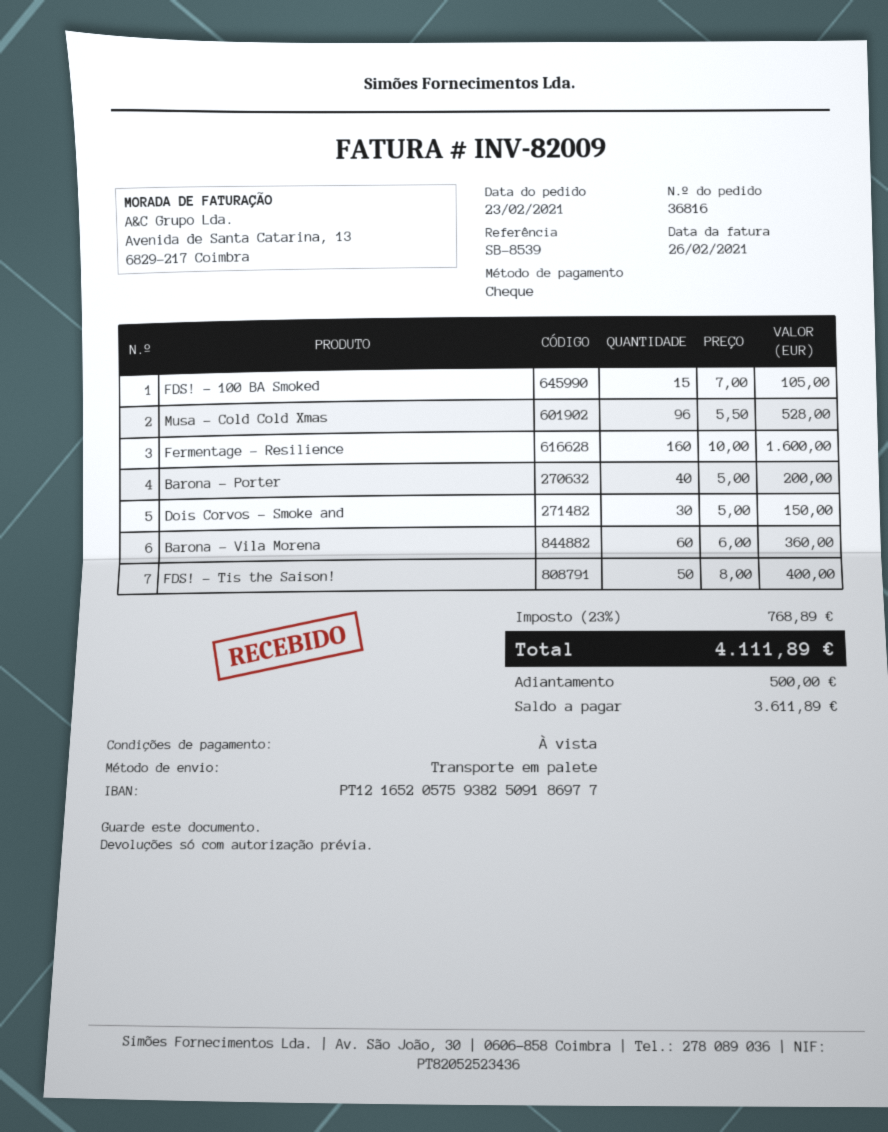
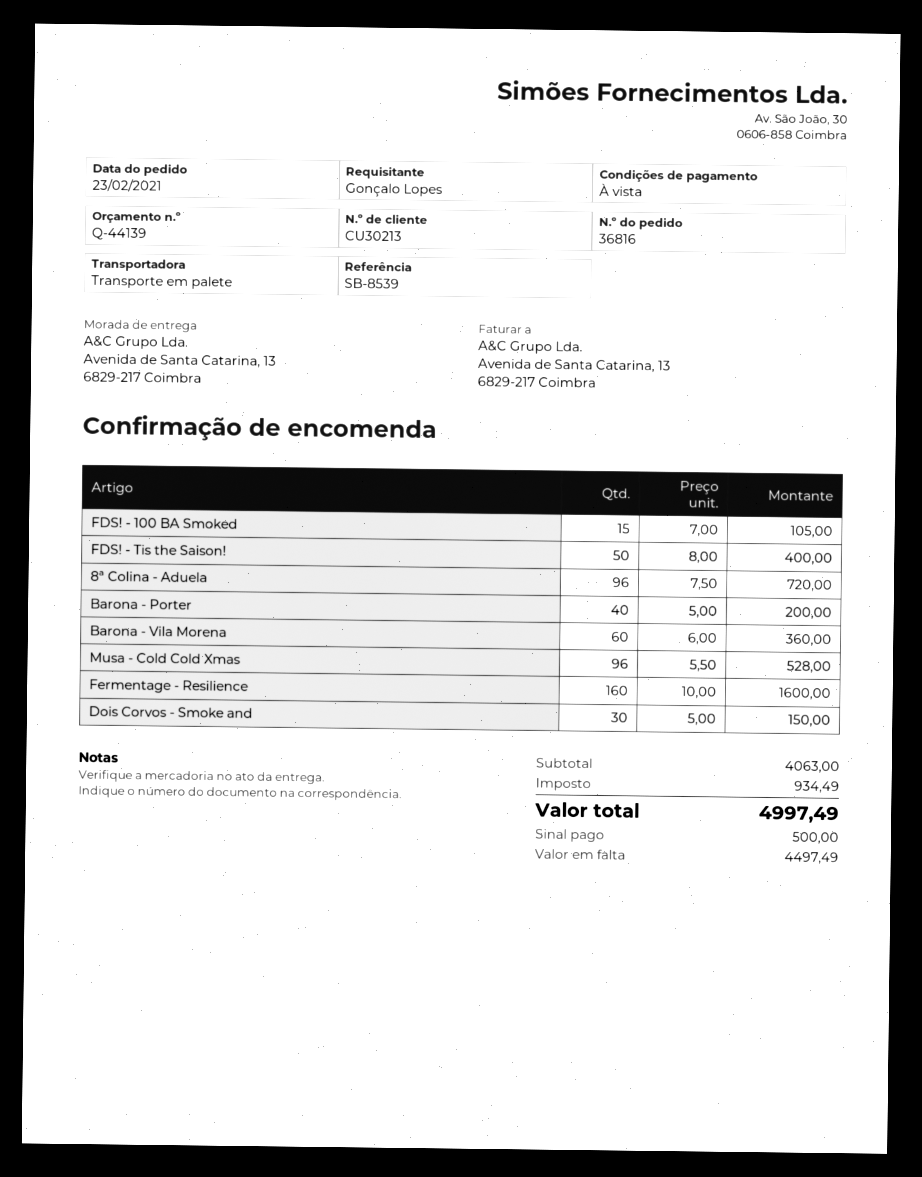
8ª Colina - Aduela: none -> 96 x 7.50 = 720.00
tax: 768.89 -> 934.49
total: 4111.89 -> 4997.49
balance: 3611.89 -> 4497.49

